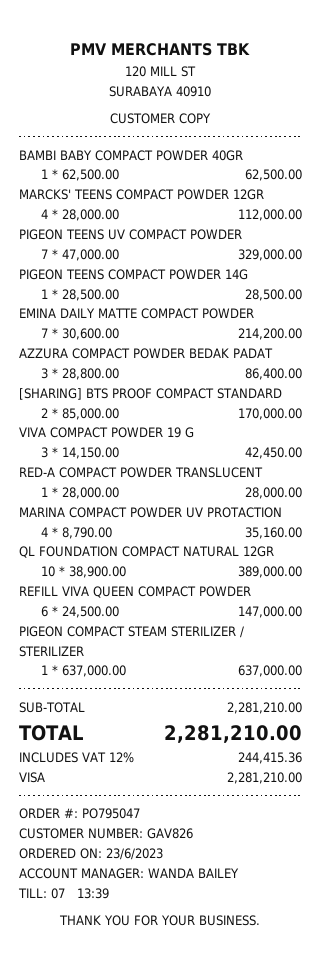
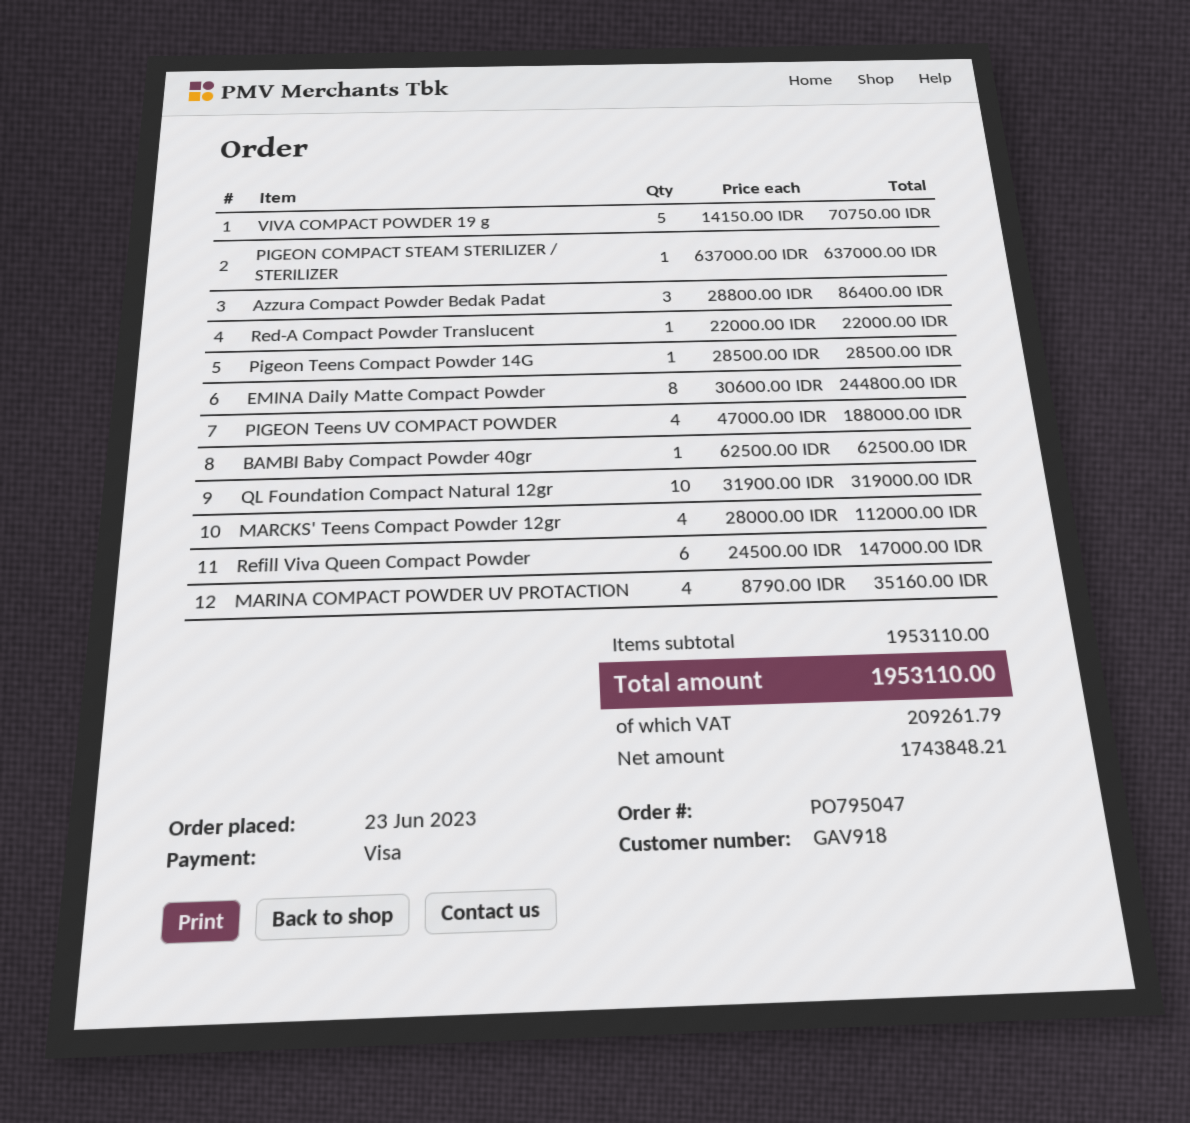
customer number: GAV826 -> GAV918
PIGEON TEENS UV COMPACT POWDER: 7 x 47000.00 = 329000.00 -> 4 x 47000.00 = 188000.00
EMINA DAILY MATTE COMPACT POWDER: 7 x 30600.00 = 214200.00 -> 8 x 30600.00 = 244800.00
[SHARING] BTS PROOF COMPACT STANDARD: 2 x 85000.00 = 170000.00 -> none
VIVA COMPACT POWDER 19 G: 3 x 14150.00 = 42450.00 -> 5 x 14150.00 = 70750.00
RED-A COMPACT POWDER TRANSLUCENT: 1 x 28000.00 = 28000.00 -> 1 x 22000.00 = 22000.00
QL FOUNDATION COMPACT NATURAL 12GR: 10 x 38900.00 = 389000.00 -> 10 x 31900.00 = 319000.00
subtotal: 2281210.00 -> 1953110.00
tax: 244415.36 -> 209261.79
total: 2281210.00 -> 1953110.00

